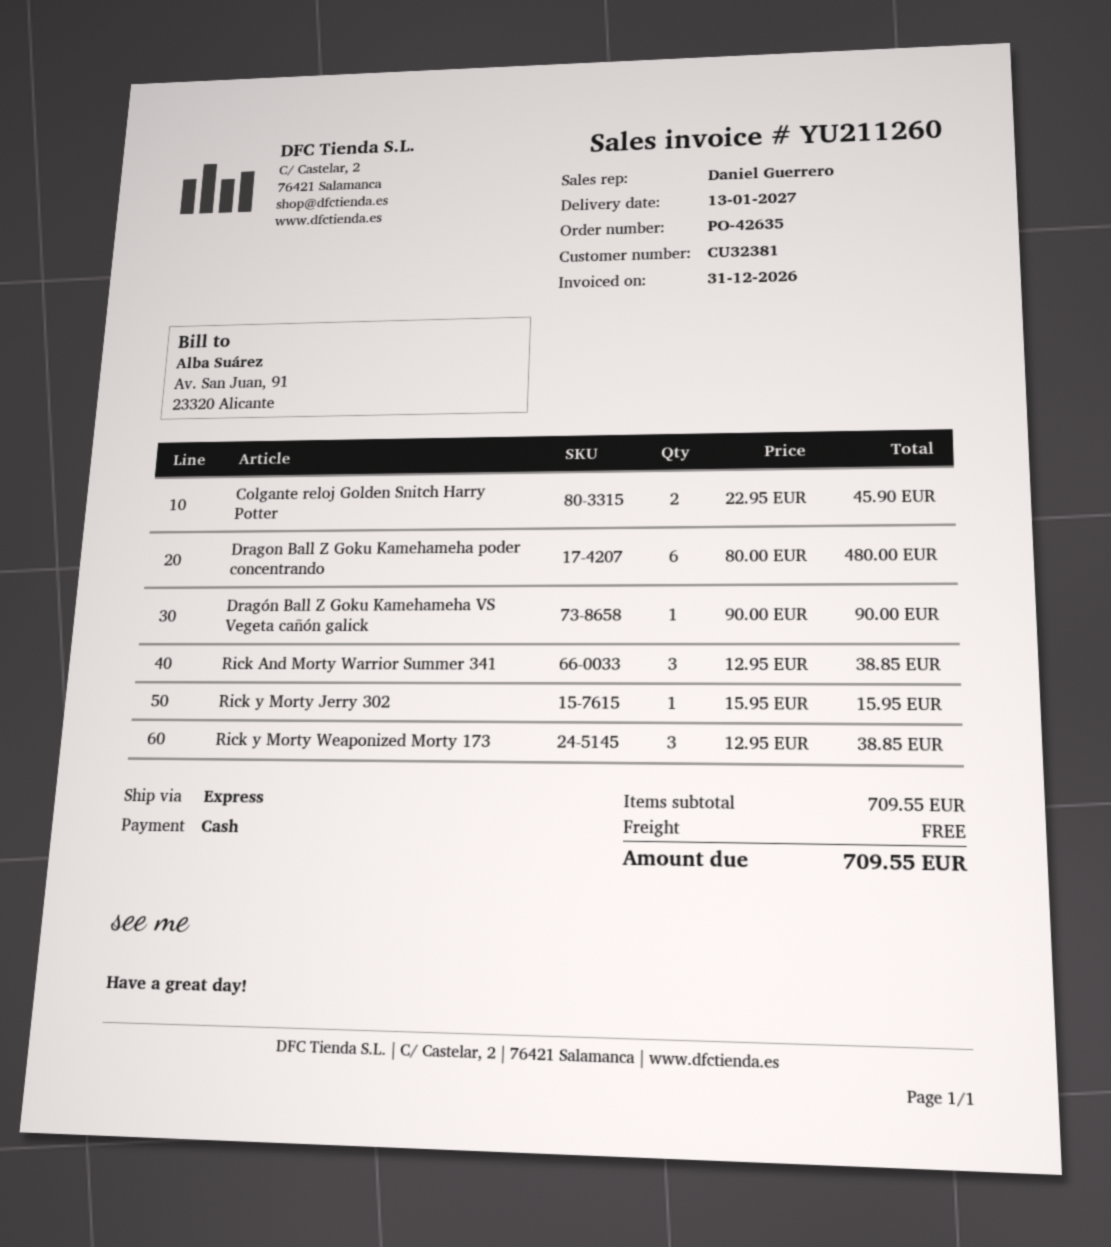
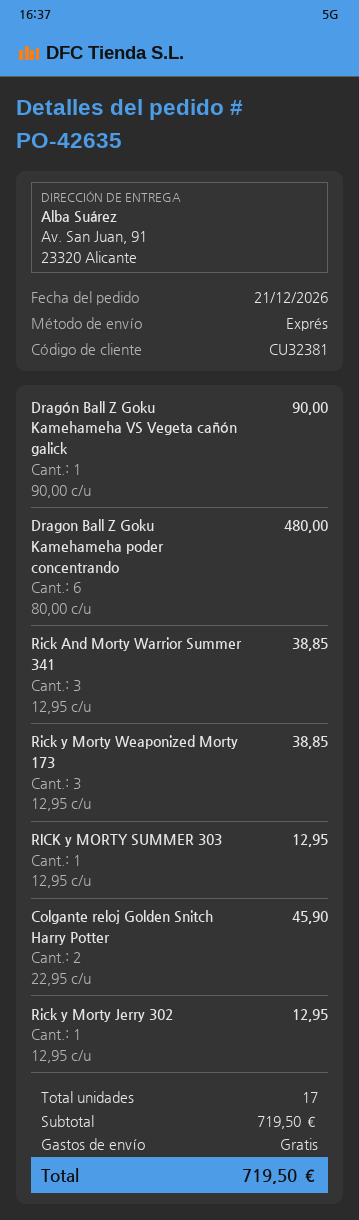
Rick y Morty Jerry 302: 1 x 15.95 = 15.95 -> 1 x 12.95 = 12.95
RICK y MORTY SUMMER 303: none -> 1 x 12.95 = 12.95
subtotal: 709.55 -> 719.50
total: 709.55 -> 719.50

